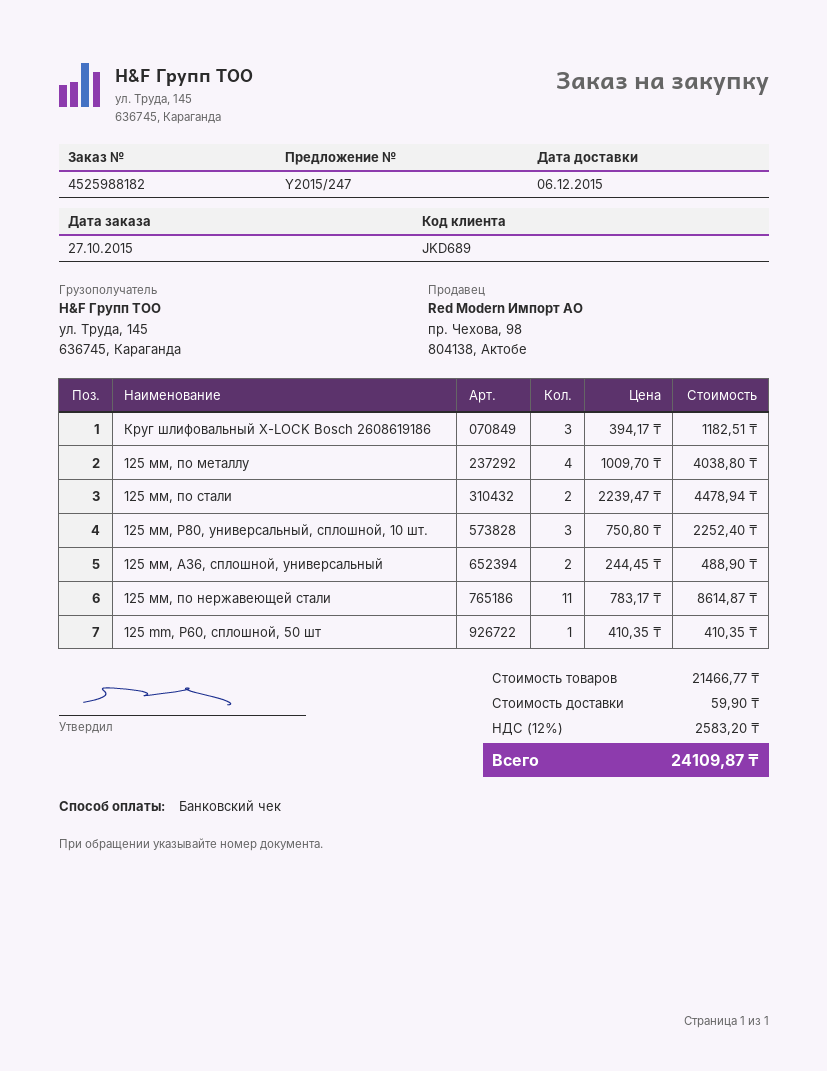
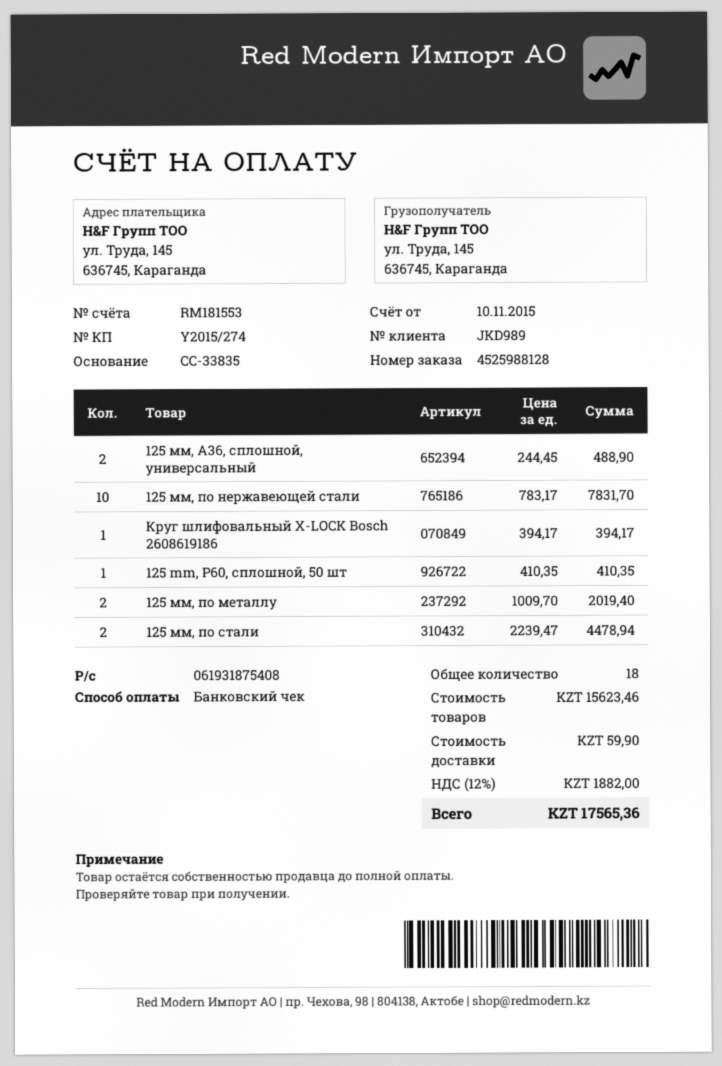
quote number: Y2015/247 -> Y2015/274
order number: 4525988182 -> 4525988128
customer number: JKD689 -> JKD989
Круг шлифовальный X-LOCK Bosch 2608619186: 3 x 394.17 = 1182.51 -> 1 x 394.17 = 394.17
125 мм, по металлу: 4 x 1009.70 = 4038.80 -> 2 x 1009.70 = 2019.40
125 мм, P80, универсальный, сплошной, 10 шт.: 3 x 750.80 = 2252.40 -> none
125 мм, по нержавеющей стали: 11 x 783.17 = 8614.87 -> 10 x 783.17 = 7831.70
subtotal: 21466.77 -> 15623.46
tax: 12% = 2583.20 -> 12% = 1882.00
total: 24109.87 -> 17565.36

